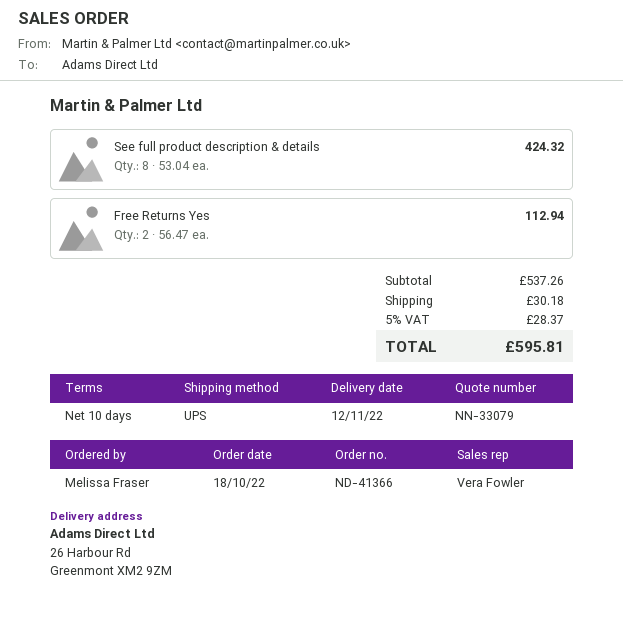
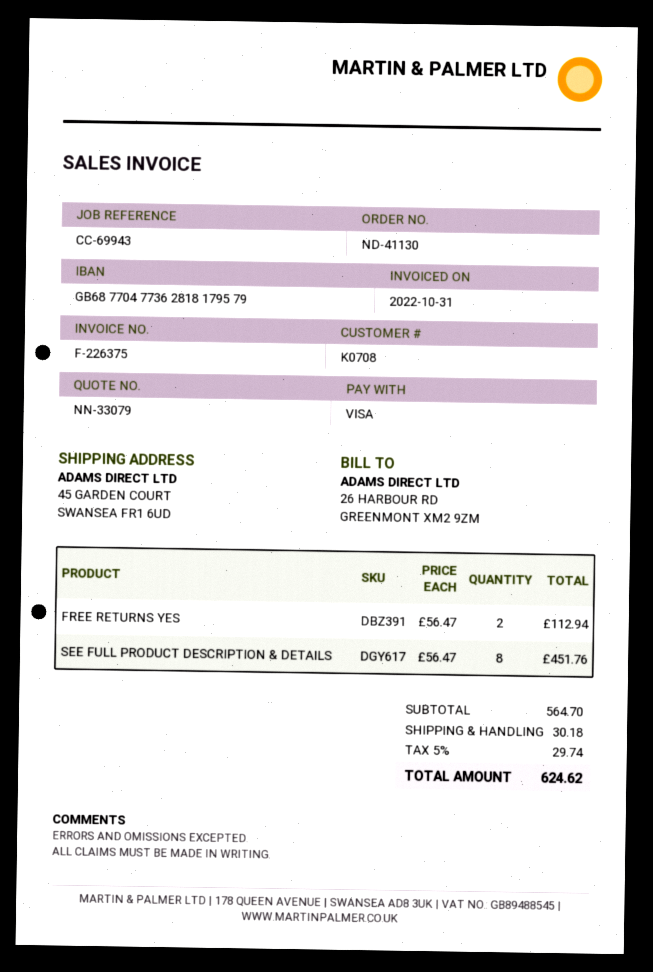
order number: ND-41366 -> ND-41130
ship to: 26 Harbour Rd, Greenmont XM2 9ZM -> 45 GARDEN COURT, SWANSEA FR1 6UD
See full product description & details: 8 x 53.04 = 424.32 -> 8 x 56.47 = 451.76
subtotal: 537.26 -> 564.70
tax: 5% = 28.37 -> 5% = 29.74
total: 595.81 -> 624.62

